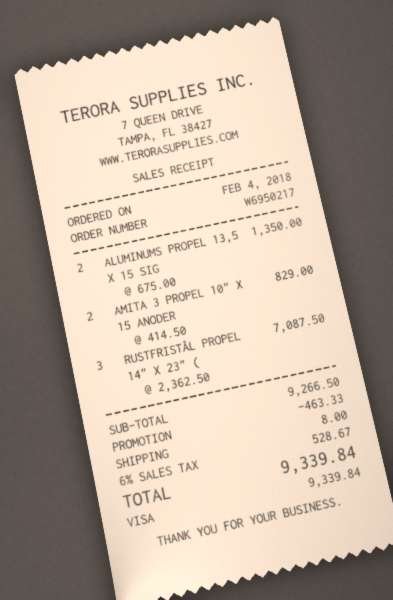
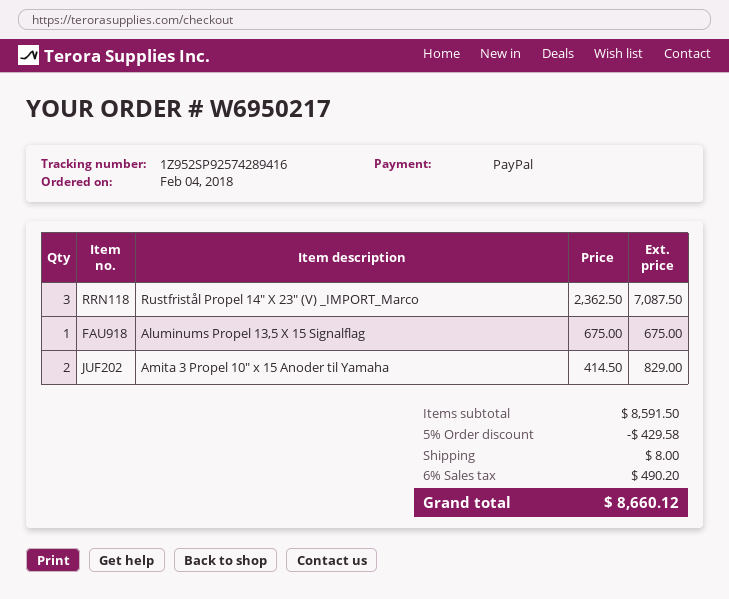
payment method: Visa -> PayPal
ALUMINUMS PROPEL 13,5 X 15 SIG: 2 x 675.00 = 1350.00 -> 1 x 675.00 = 675.00
subtotal: 9266.50 -> 8591.50
discount: 463.33 -> 429.58
tax: 6% = 528.67 -> 6% = 490.20
total: 9339.84 -> 8660.12

